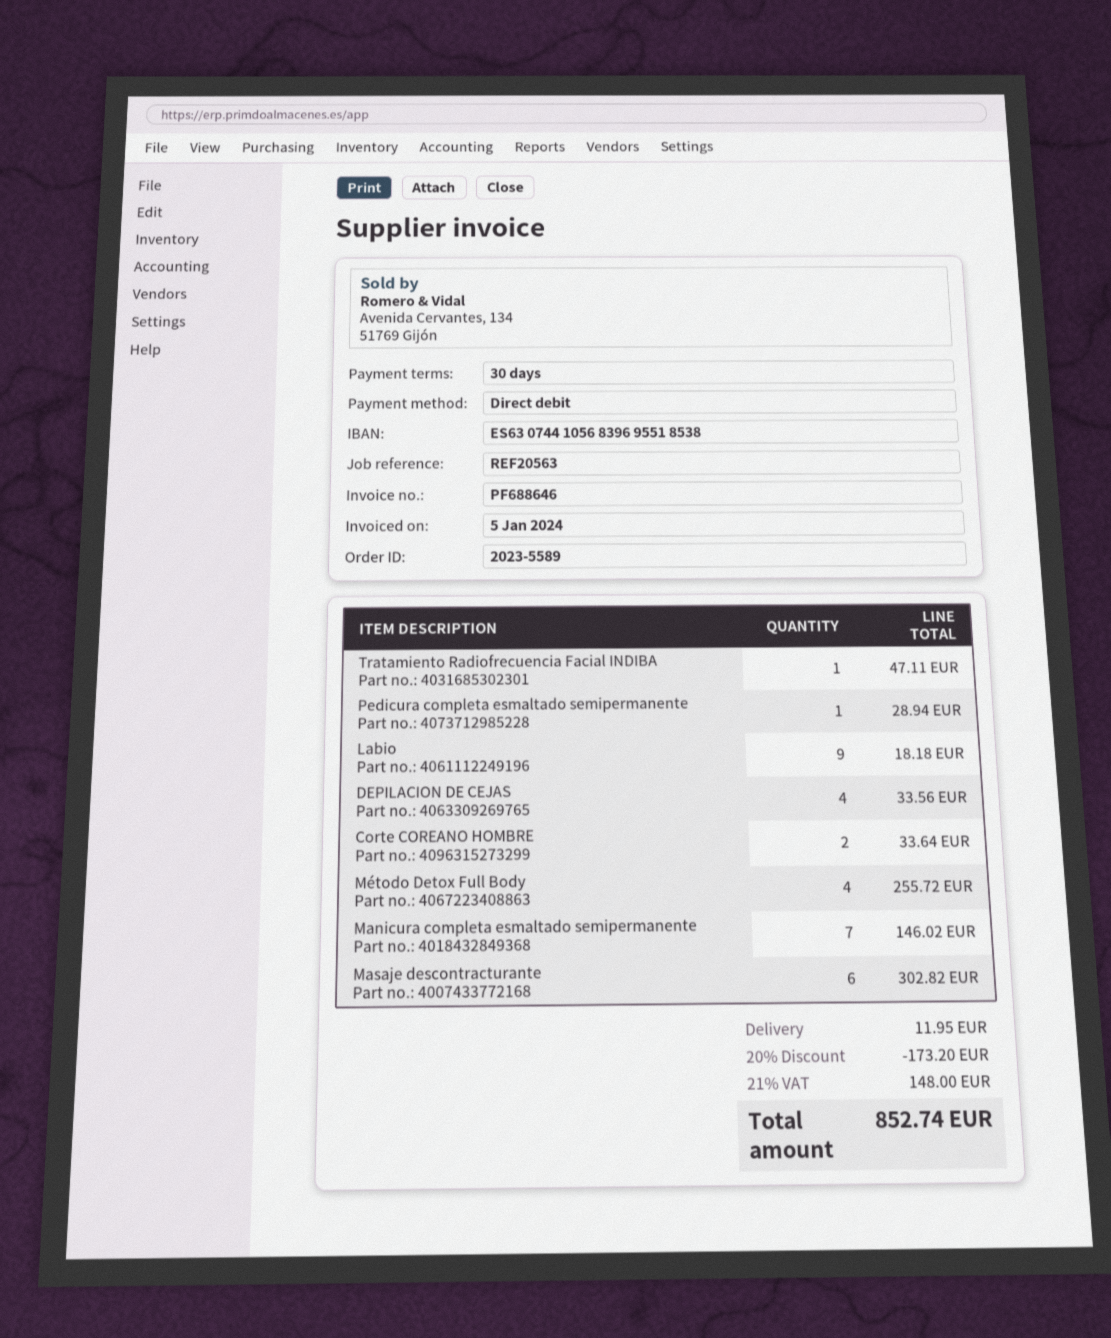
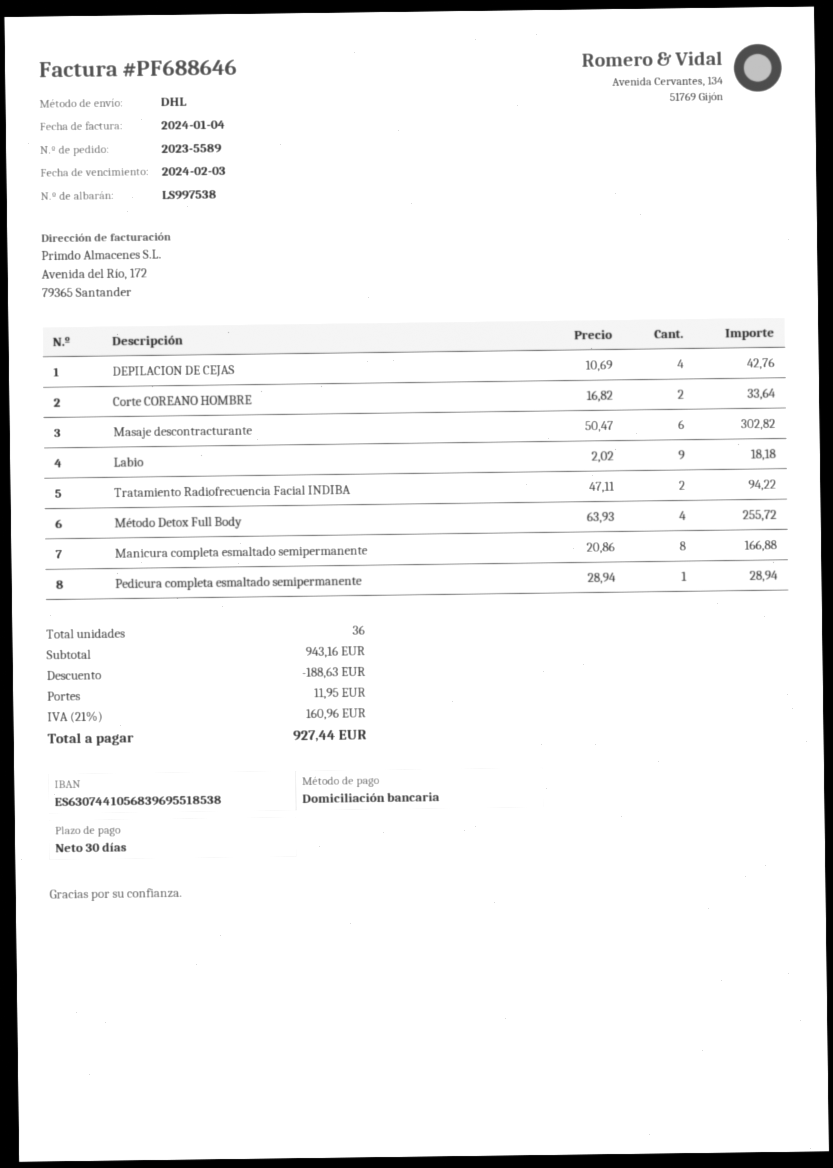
invoice date: 2024-01-05 -> 2024-01-04
Tratamiento Radiofrecuencia Facial INDIBA: 1 for 47.11 -> 2 for 94.22
DEPILACION DE CEJAS: 4 for 33.56 -> 4 for 42.76
Manicura completa esmaltado semipermanente: 7 for 146.02 -> 8 for 166.88
discount: 173.20 -> 188.63
tax: 21% = 148.00 -> 21% = 160.96
total: 852.74 -> 927.44

